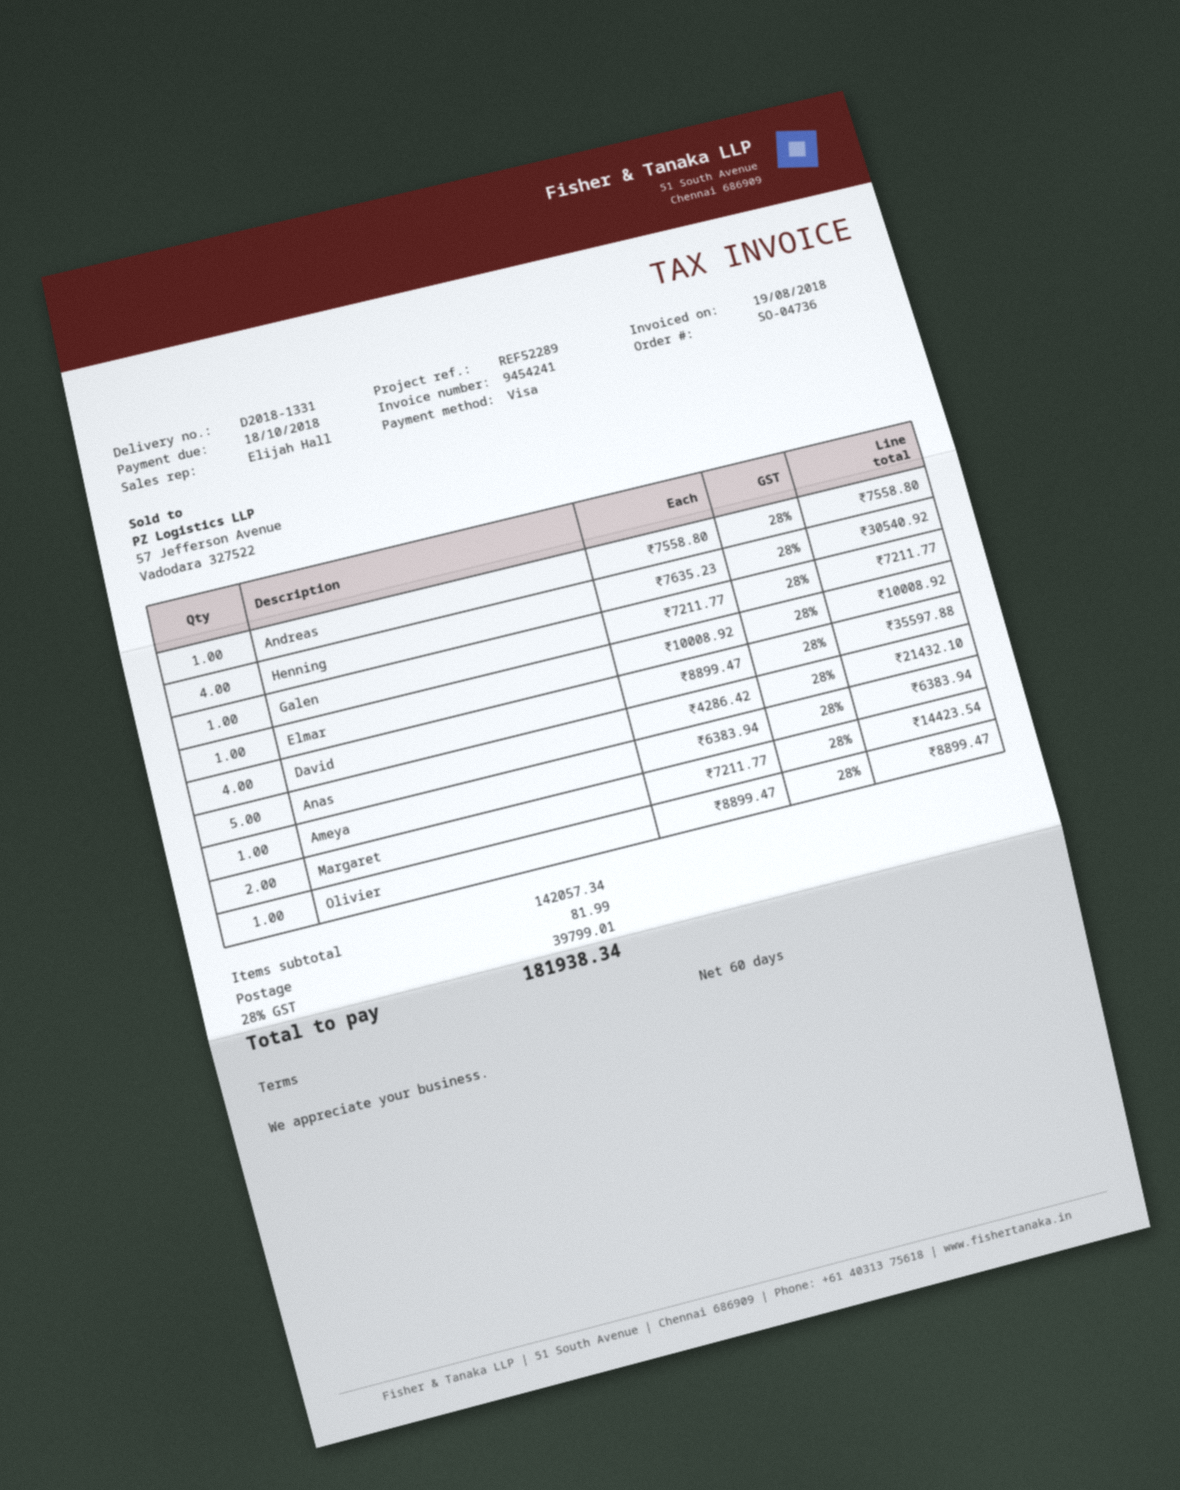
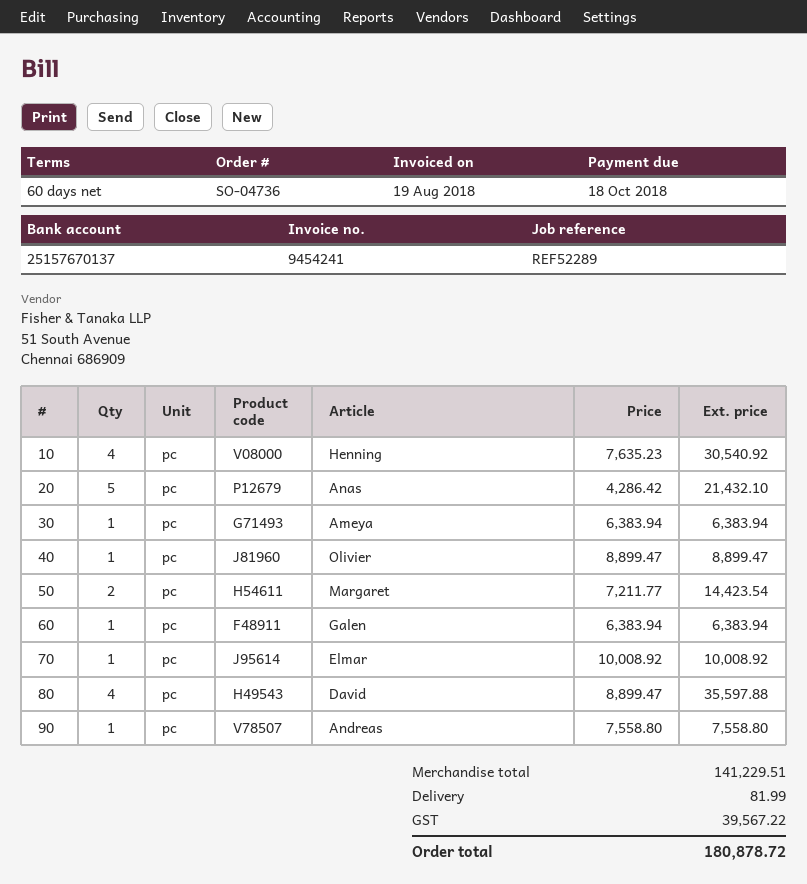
Galen: 1 x 7211.77 = 7211.77 -> 1 x 6383.94 = 6383.94
subtotal: 142057.34 -> 141229.51
tax: 39799.01 -> 39567.22
total: 181938.34 -> 180878.72

